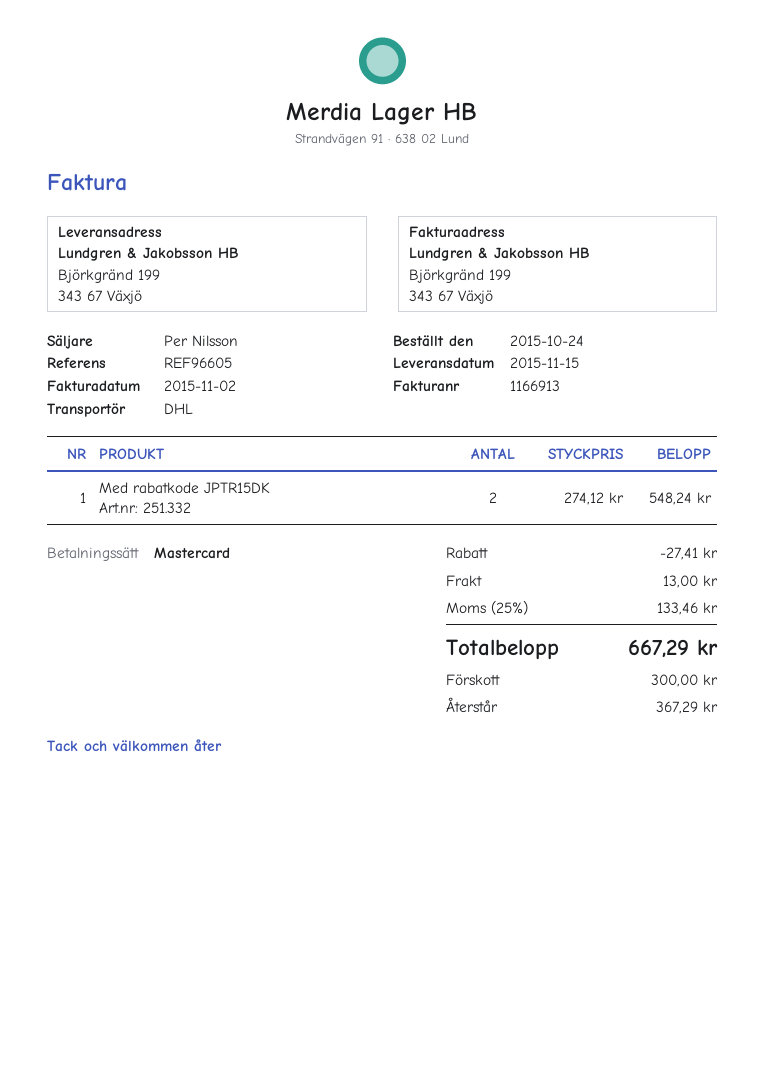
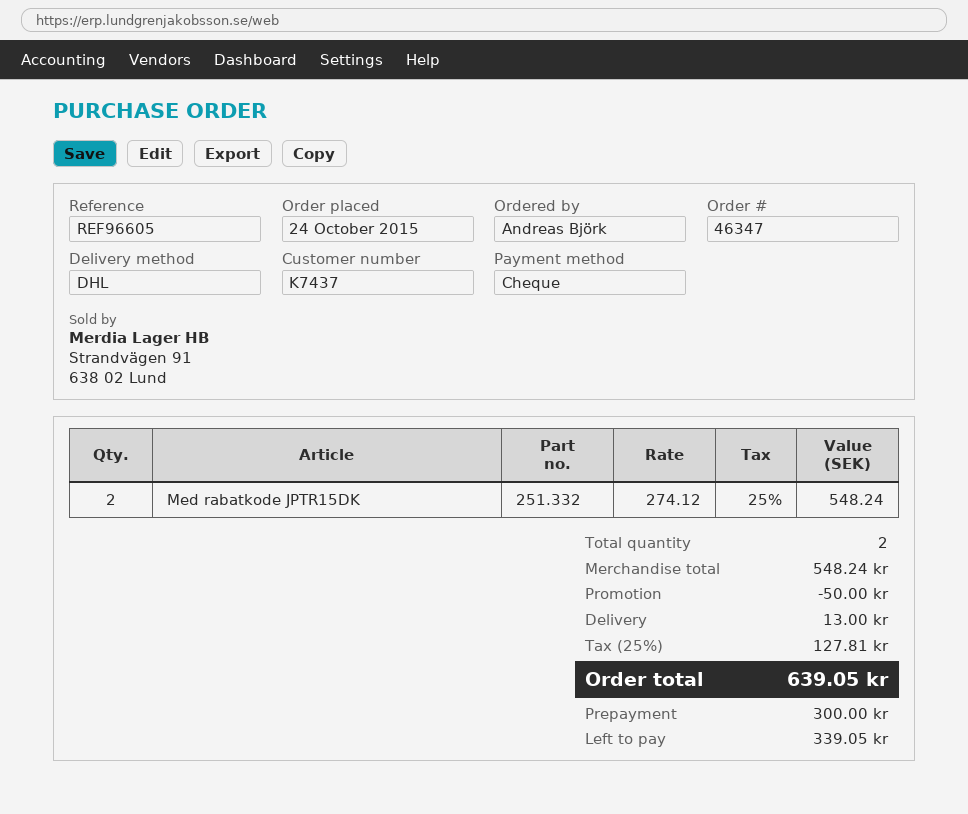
payment method: Mastercard -> cheque
discount: 27.41 -> 50.00
tax: 25% = 133.46 -> 25% = 127.81
total: 667.29 -> 639.05
balance: 367.29 -> 339.05

